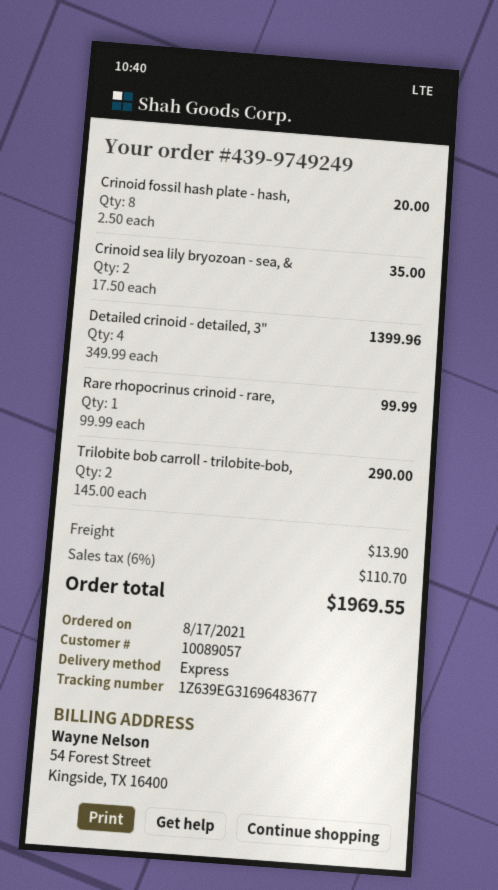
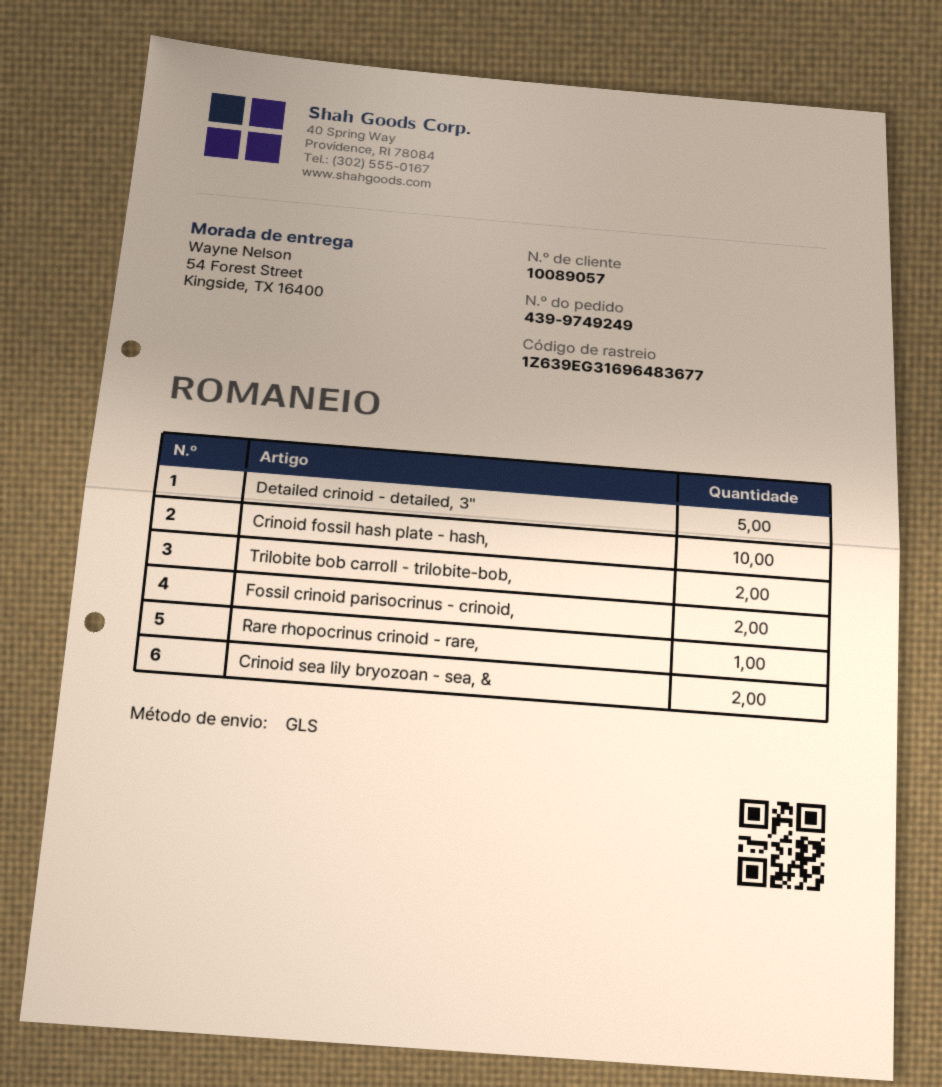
shipping method: express -> GLS
Crinoid fossil hash plate - hash,: 8 -> 10
Detailed crinoid - detailed, 3": 4 -> 5
Fossil crinoid parisocrinus - crinoid,: none -> 2

